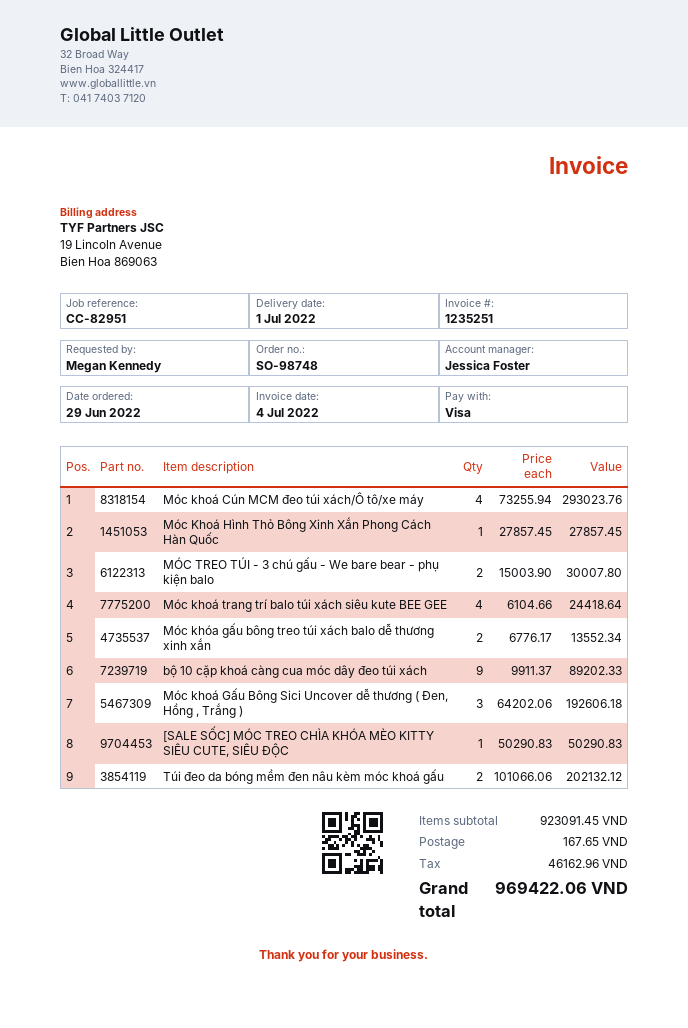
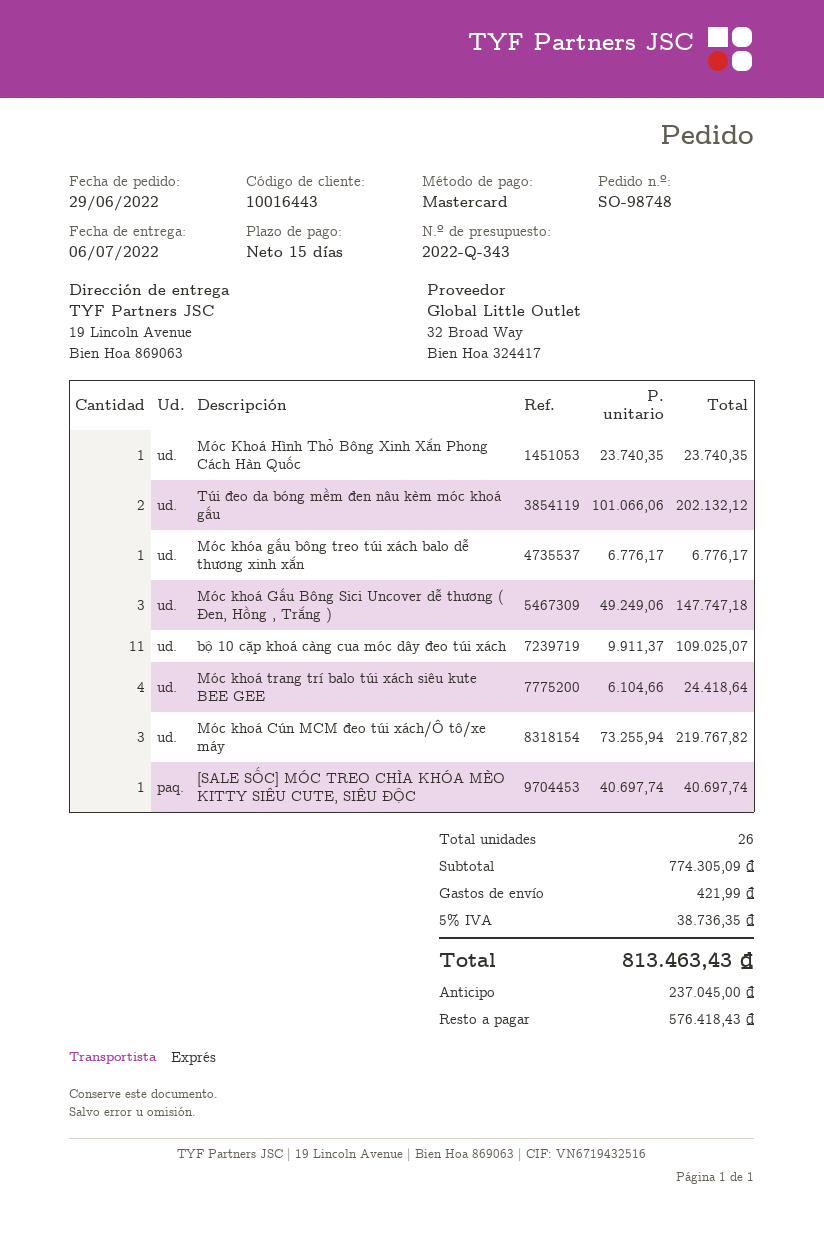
delivery date: 2022-07-01 -> 2022-07-06
payment method: Visa -> Mastercard
Móc khoá Cún MCM đeo túi xách/Ô tô/xe máy: 4 x 73255.94 = 293023.76 -> 3 x 73255.94 = 219767.82
Móc Khoá Hình Thỏ Bông Xinh Xắn Phong Cách Hàn Quốc: 1 x 27857.45 = 27857.45 -> 1 x 23740.35 = 23740.35
MÓC TREO TÚI - 3 chú gấu - We bare bear - phụ kiện balo: 2 x 15003.90 = 30007.80 -> none
Móc khóa gấu bông treo túi xách balo dễ thương xinh xắn: 2 x 6776.17 = 13552.34 -> 1 x 6776.17 = 6776.17
bộ 10 cặp khoá càng cua móc dây đeo túi xách: 9 x 9911.37 = 89202.33 -> 11 x 9911.37 = 109025.07
Móc khoá Gấu Bông Sici Uncover dễ thương ( Đen, Hồng , Trắng ): 3 x 64202.06 = 192606.18 -> 3 x 49249.06 = 147747.18
[SALE SỐC] MÓC TREO CHÌA KHÓA MÈO KITTY SIÊU CUTE, SIÊU ĐỘC: 1 x 50290.83 = 50290.83 -> 1 x 40697.74 = 40697.74
subtotal: 923091.45 -> 774305.09
shipping: 167.65 -> 421.99
tax: 46162.96 -> 38736.35
total: 969422.06 -> 813463.43

